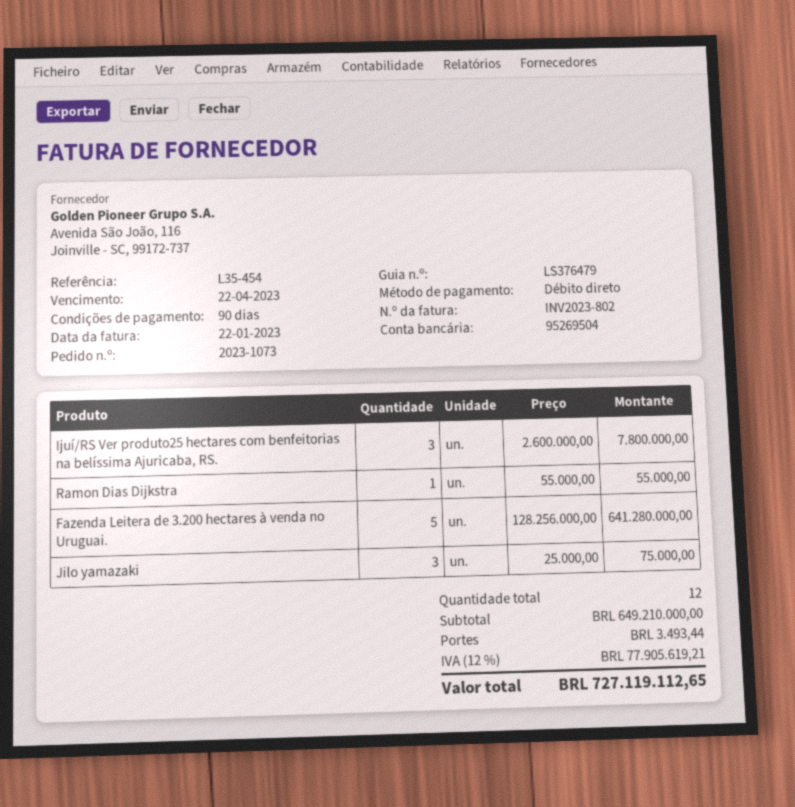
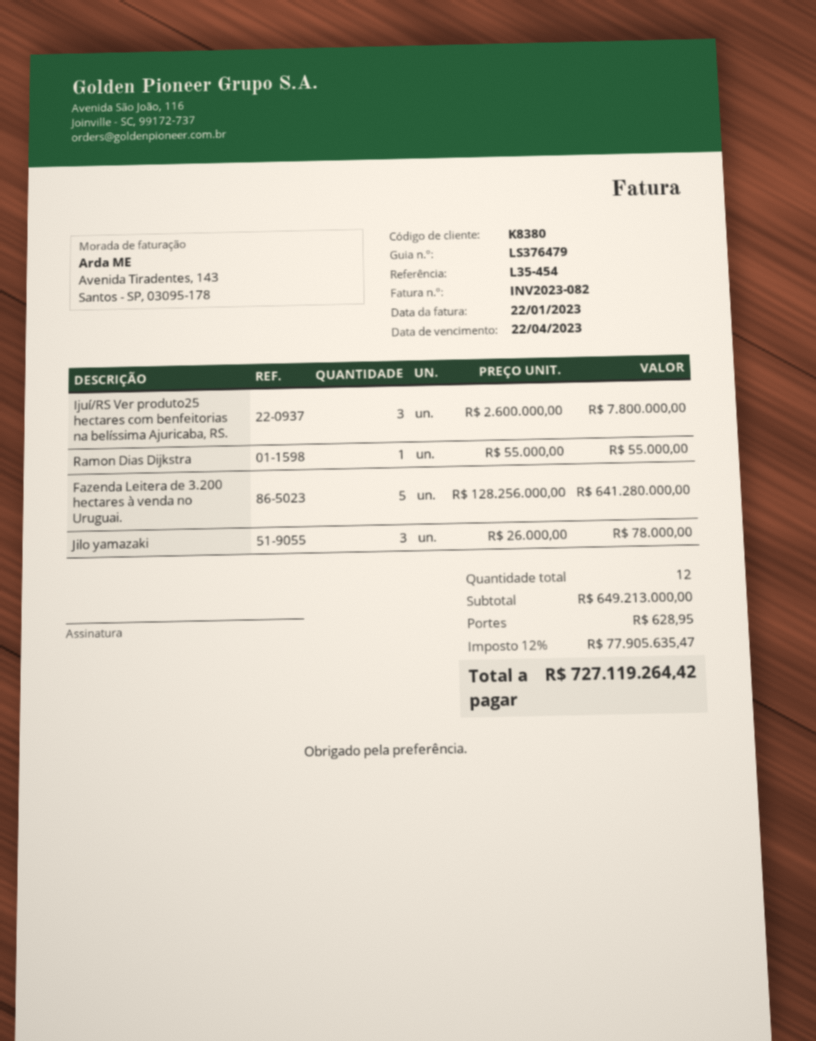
invoice number: INV2023-802 -> INV2023-082
Jilo yamazaki: 3 x 25000.00 = 75000.00 -> 3 x 26000.00 = 78000.00
subtotal: 649210000.00 -> 649213000.00
shipping: 3493.44 -> 628.95
tax: 12% = 77905619.21 -> 12% = 77905635.47
total: 727119112.65 -> 727119264.42

